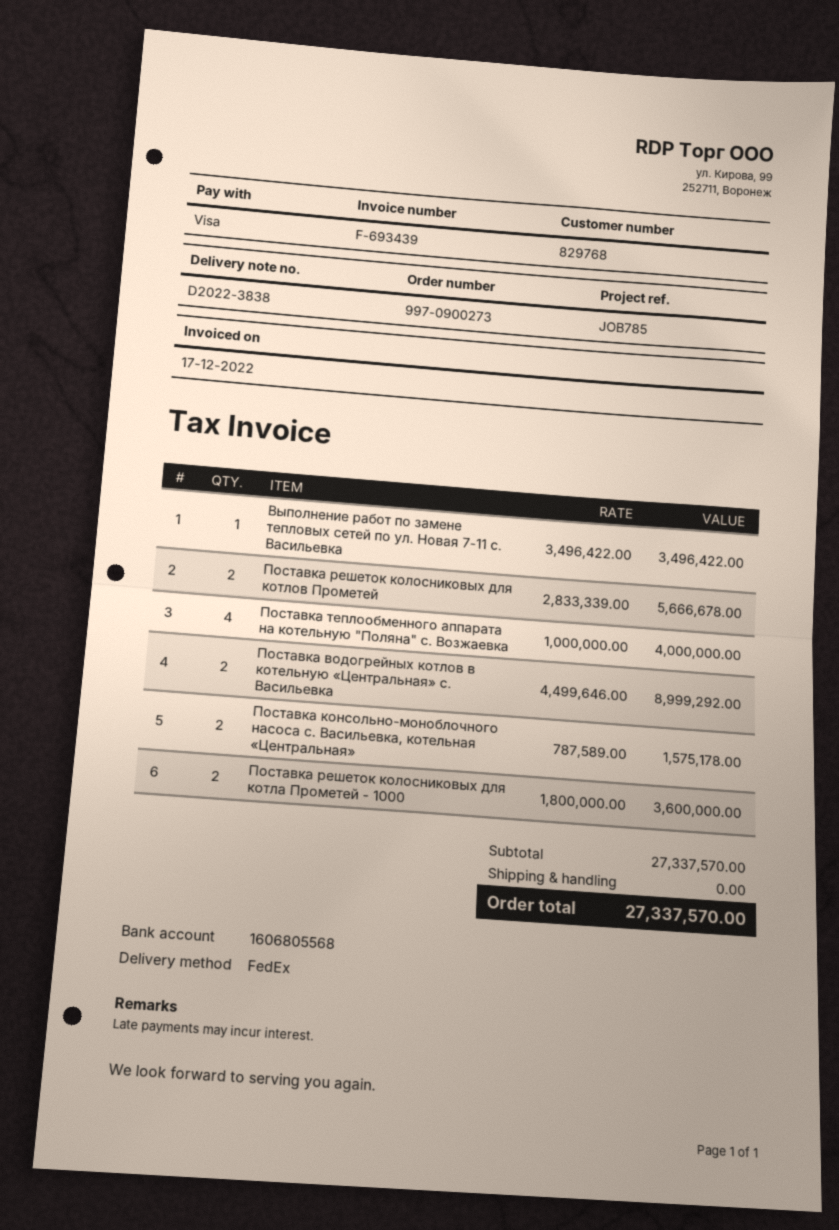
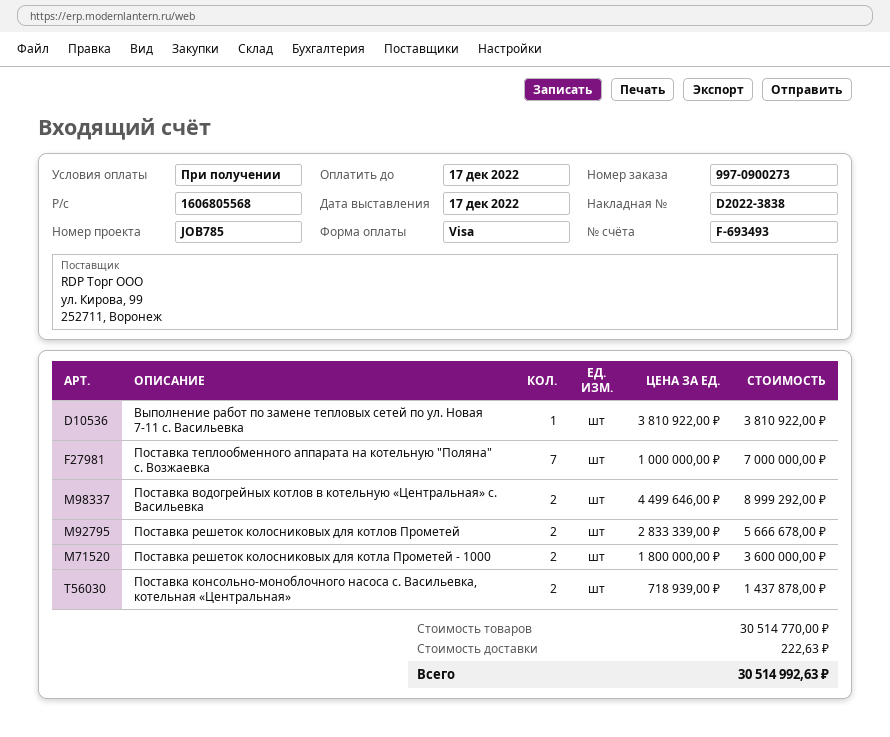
invoice number: F-693439 -> F-693493
Выполнение работ по замене тепловых сетей по ул. Новая 7-11 с. Васильевка: 1 x 3496422.00 = 3496422.00 -> 1 x 3810922.00 = 3810922.00
Поставка теплообменного аппарата на котельную "Поляна" с. Возжаевка: 4 x 1000000.00 = 4000000.00 -> 7 x 1000000.00 = 7000000.00
Поставка консольно-моноблочного насоса с. Васильевка, котельная «Центральная»: 2 x 787589.00 = 1575178.00 -> 2 x 718939.00 = 1437878.00
subtotal: 27337570.00 -> 30514770.00
shipping: 0.00 -> 222.63
total: 27337570.00 -> 30514992.63

